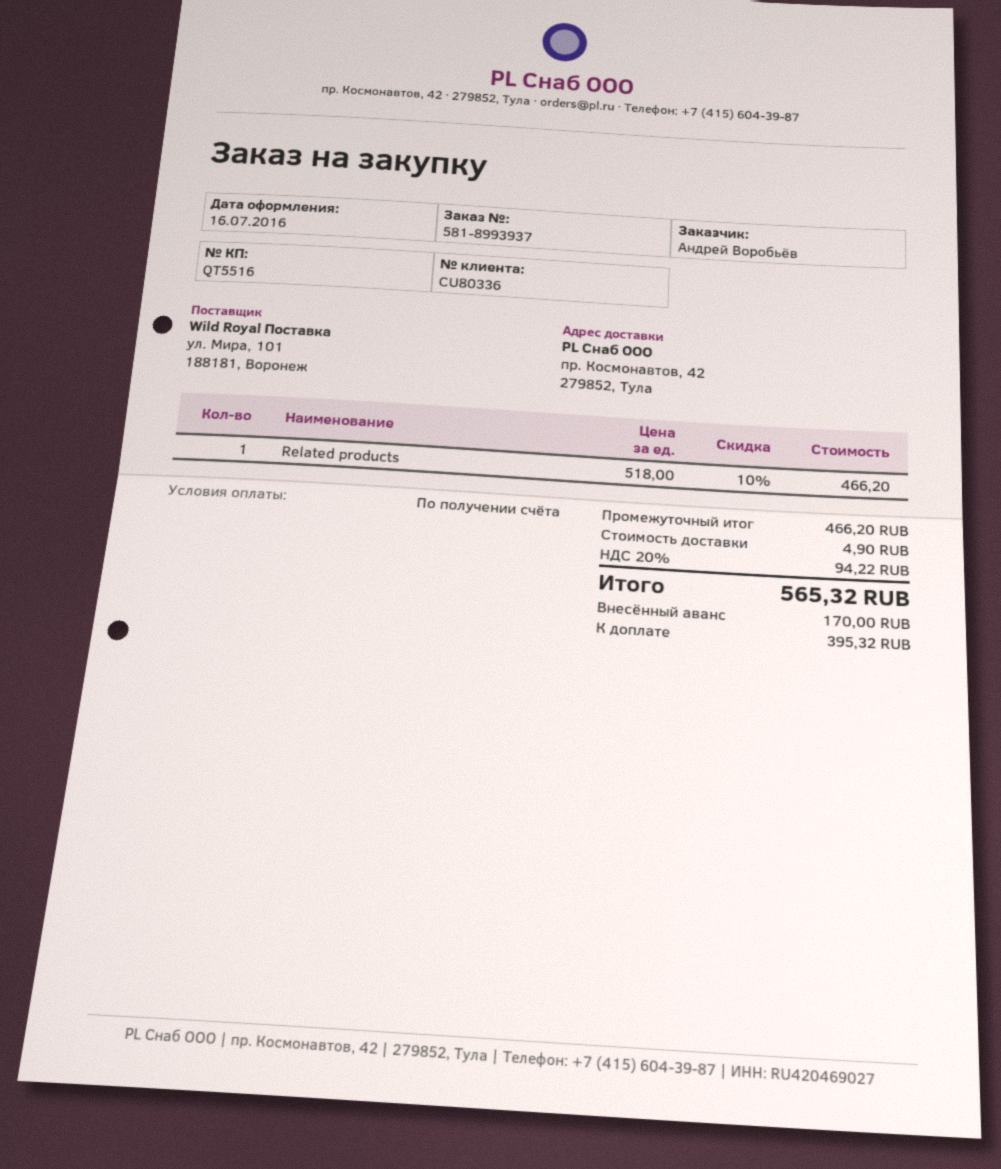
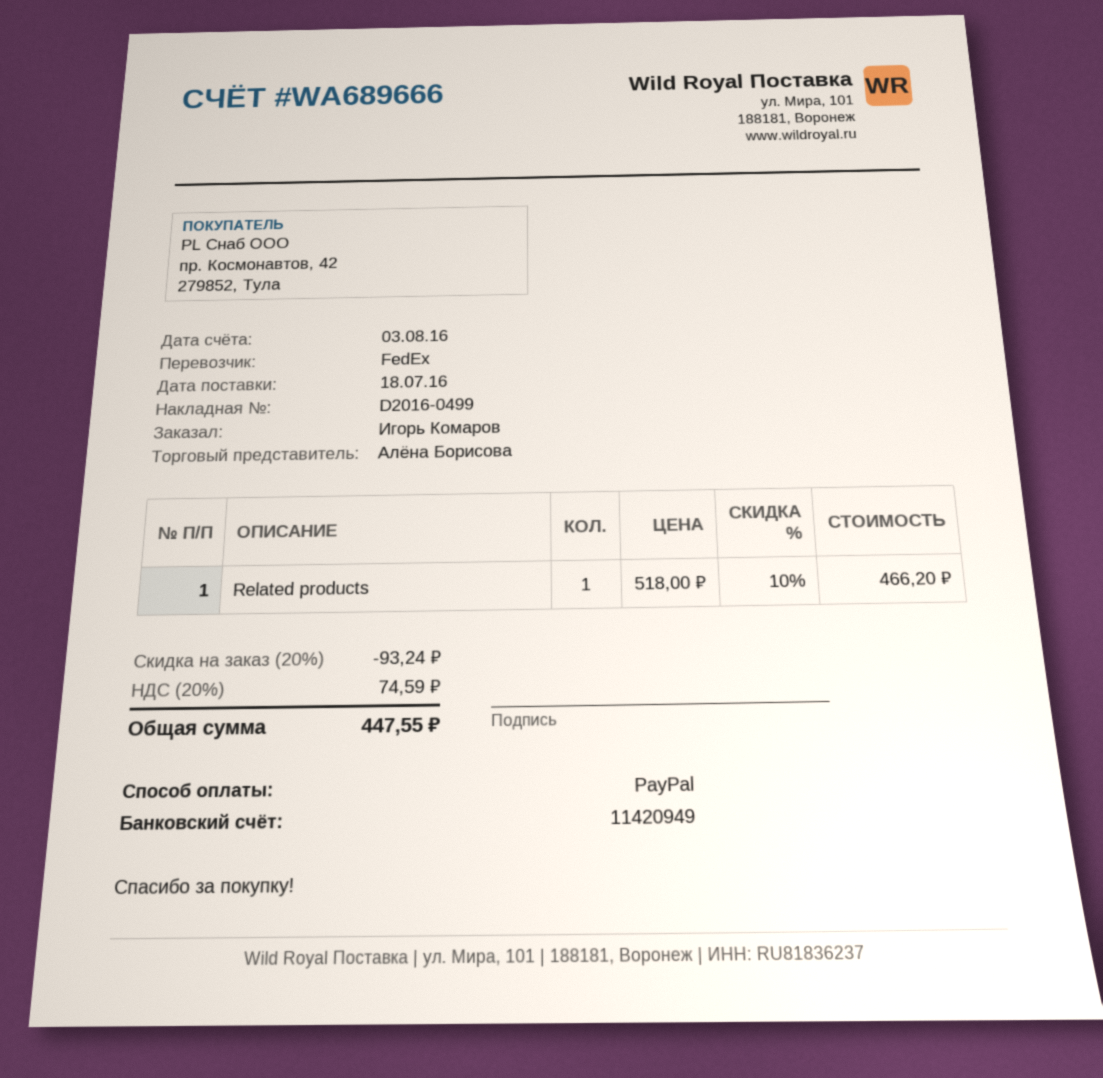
ordered by: Андрей Воробьёв -> Игорь Комаров
discount: none -> 20% = 93.24
shipping: 4.90 -> none
tax: 20% = 94.22 -> 20% = 74.59
total: 565.32 -> 447.55

